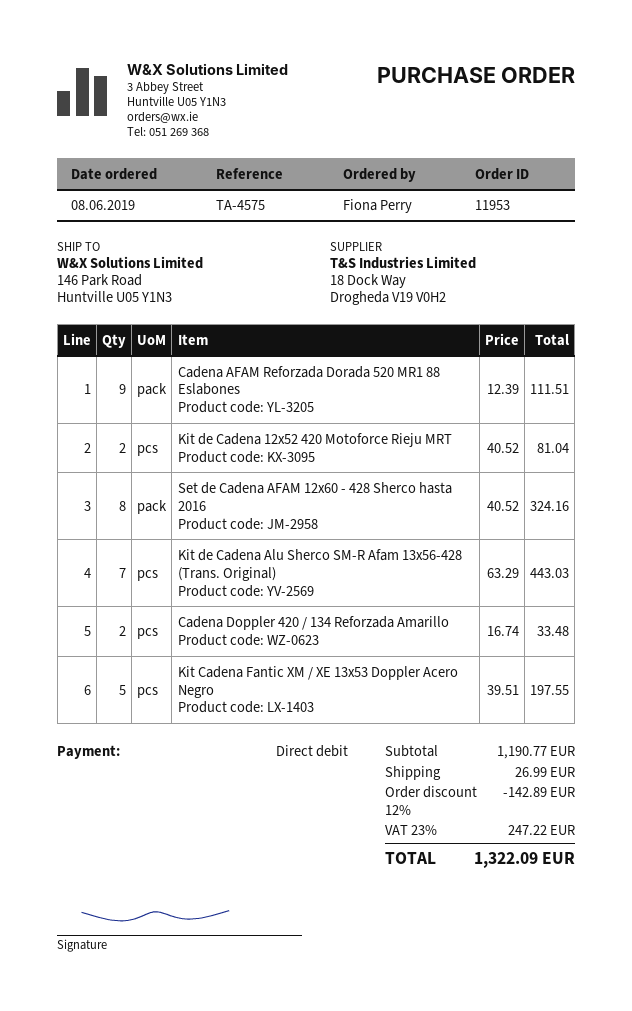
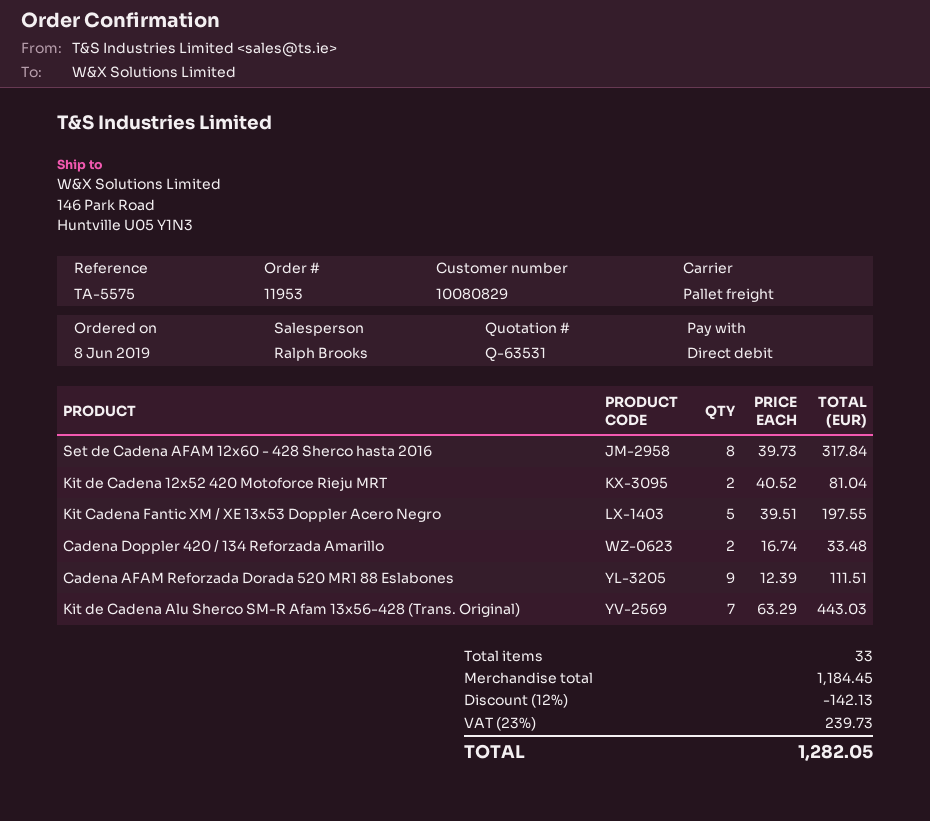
reference: TA-4575 -> TA-5575
Set de Cadena AFAM 12x60 - 428 Sherco hasta 2016: 8 x 40.52 = 324.16 -> 8 x 39.73 = 317.84
subtotal: 1190.77 -> 1184.45
discount: 12% = 142.89 -> 12% = 142.13
shipping: 26.99 -> none
tax: 23% = 247.22 -> 23% = 239.73
total: 1322.09 -> 1282.05

